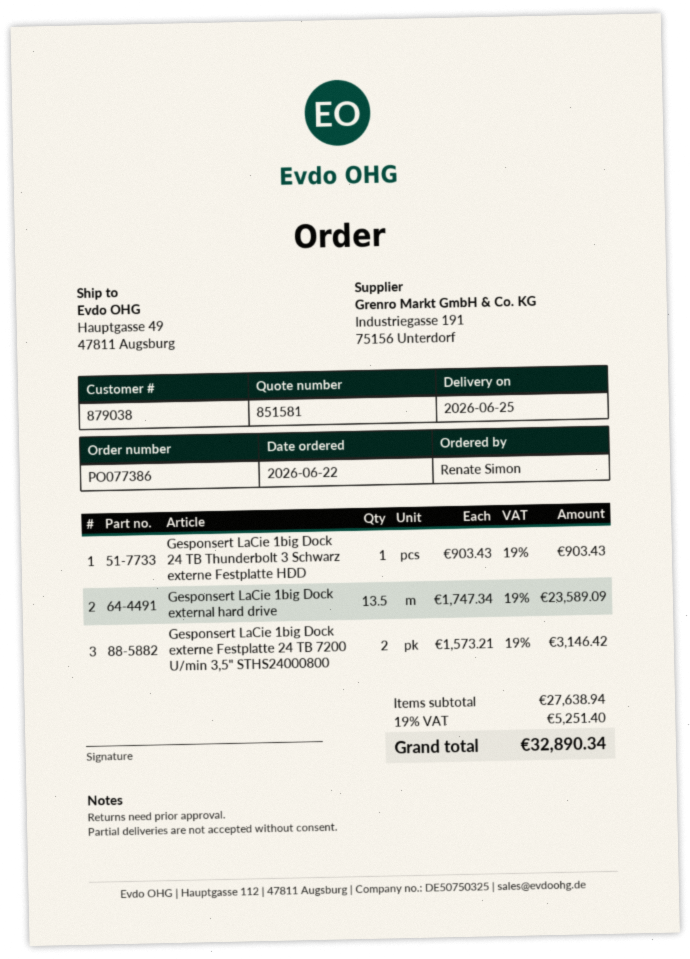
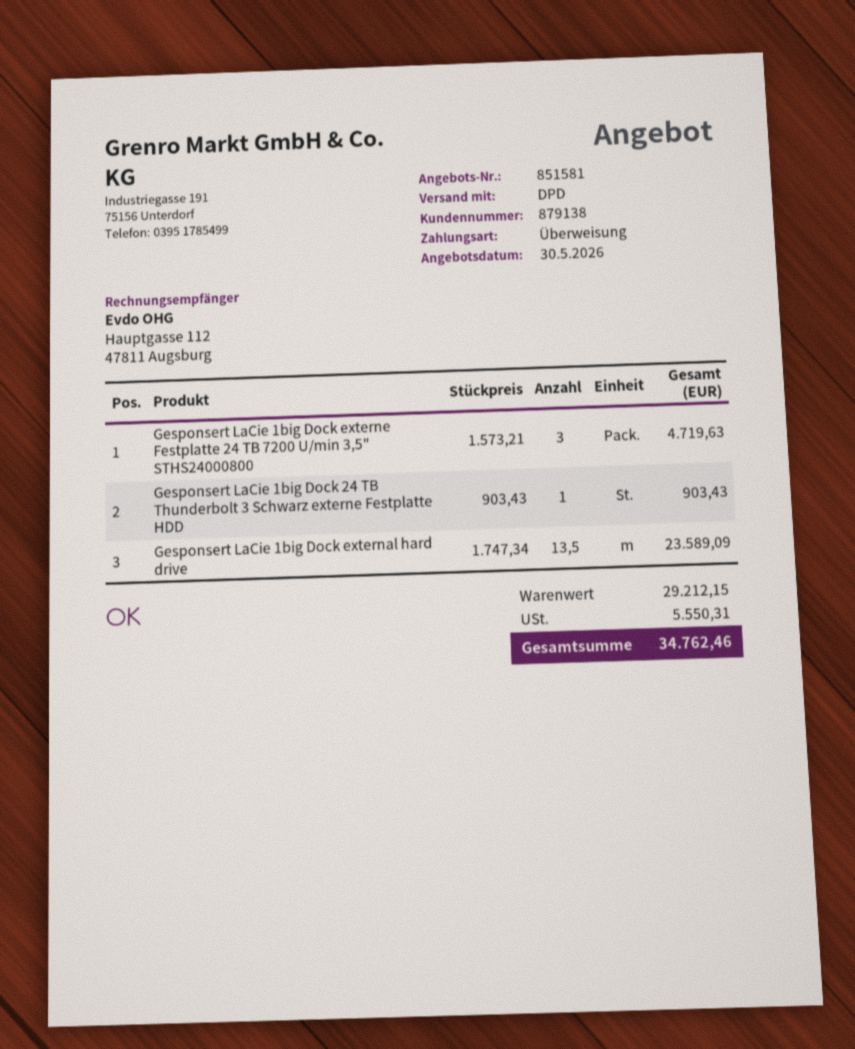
customer number: 879038 -> 879138
Gesponsert LaCie 1big Dock externe Festplatte 24 TB 7200 U/min 3,5" STHS24000800: 2 x 1573.21 = 3146.42 -> 3 x 1573.21 = 4719.63
subtotal: 27638.94 -> 29212.15
tax: 5251.40 -> 5550.31
total: 32890.34 -> 34762.46

